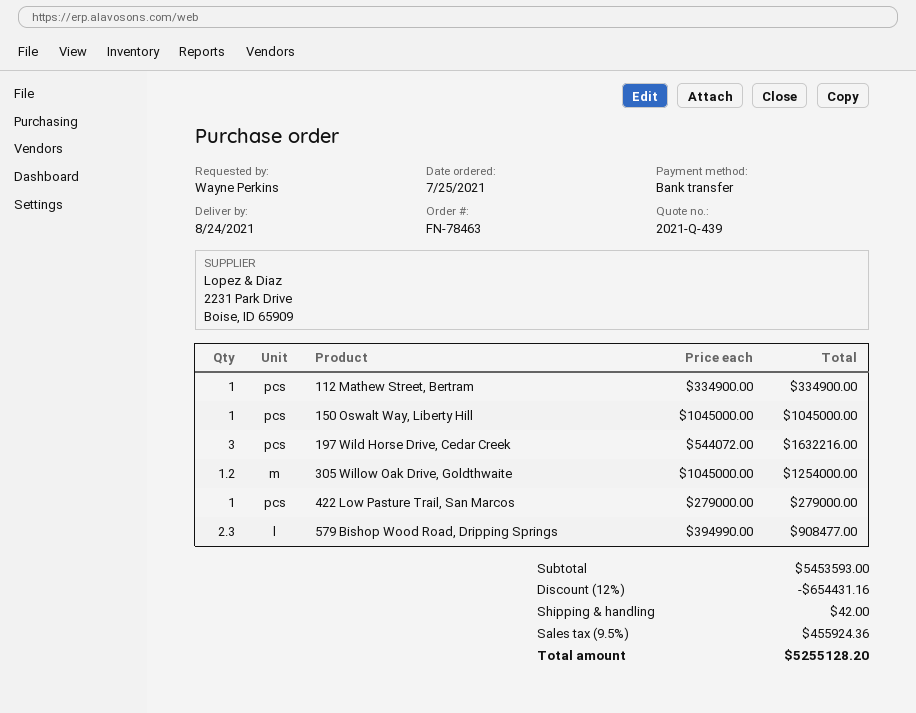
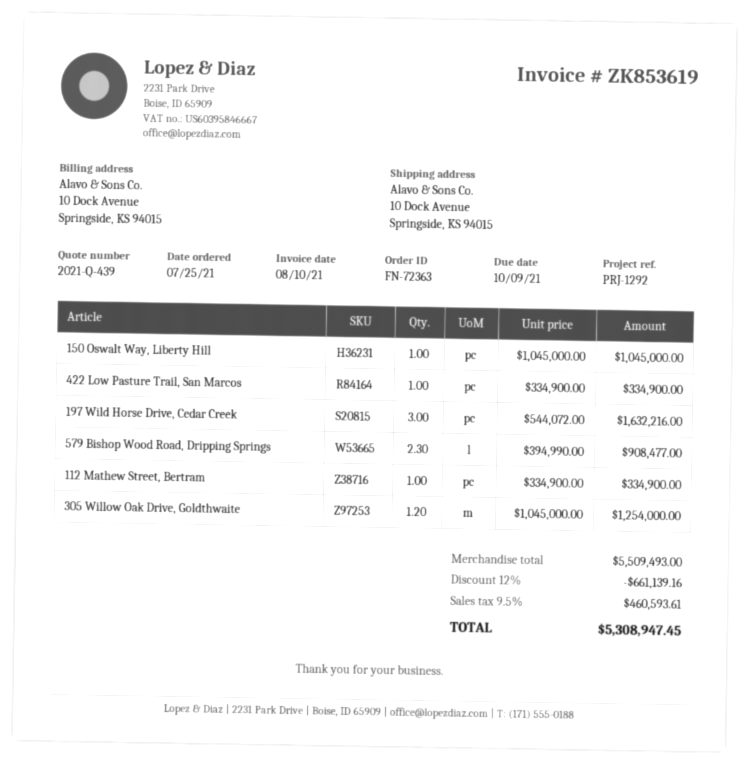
order number: FN-78463 -> FN-72363
422 Low Pasture Trail, San Marcos: 1 x 279000.00 = 279000.00 -> 1 x 334900.00 = 334900.00
subtotal: 5453593.00 -> 5509493.00
discount: 12% = 654431.16 -> 12% = 661139.16
shipping: 42.00 -> none
tax: 9.5% = 455924.36 -> 9.5% = 460593.61
total: 5255128.20 -> 5308947.45

